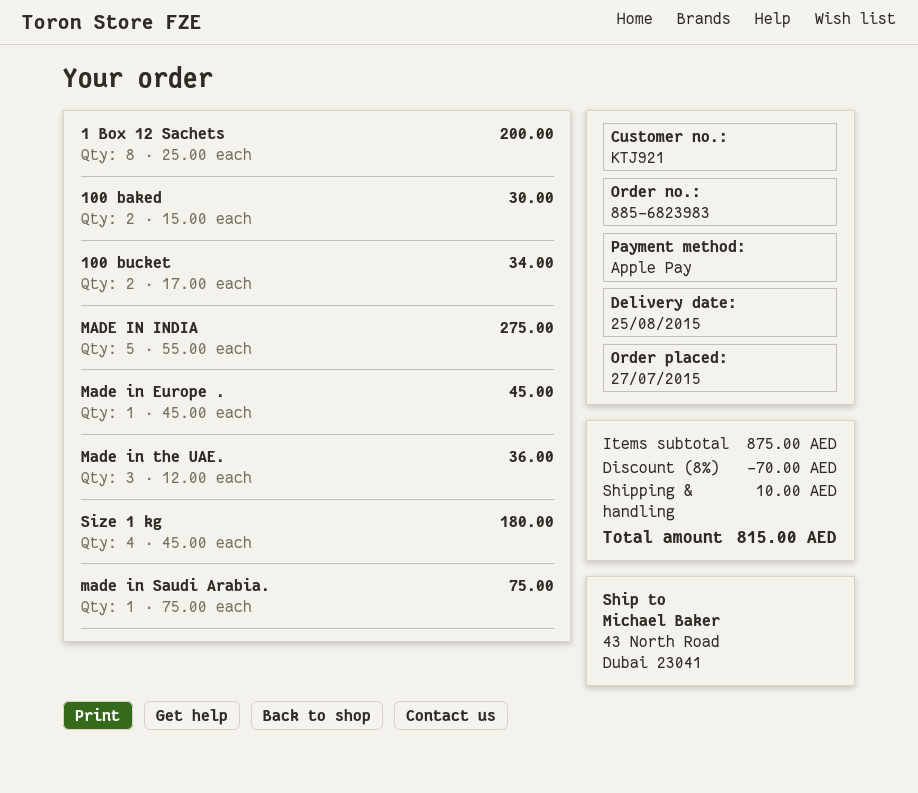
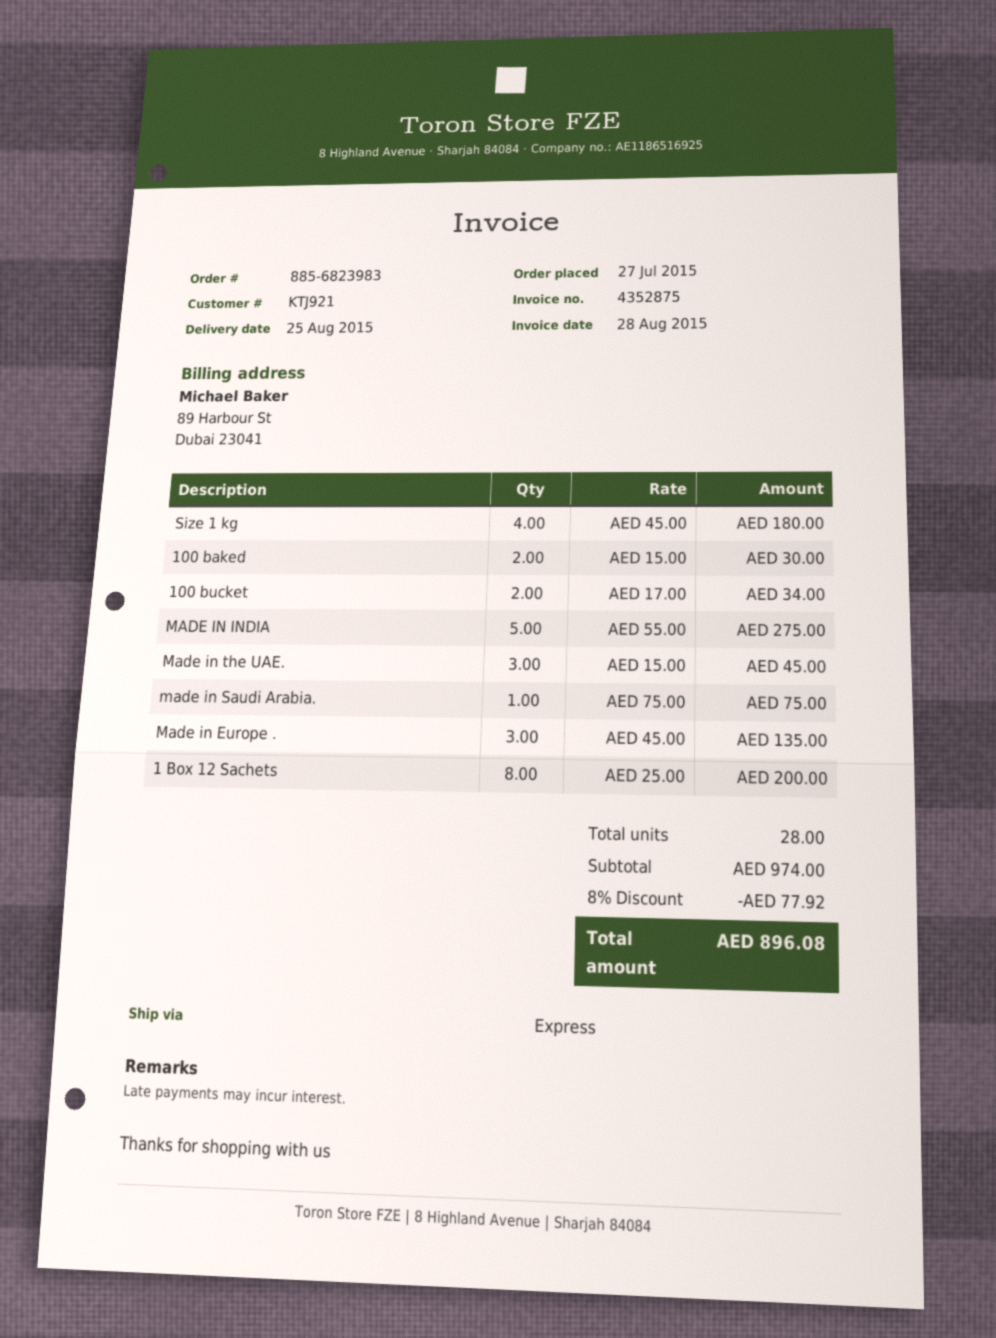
Made in Europe .: 1 x 45.00 = 45.00 -> 3 x 45.00 = 135.00
Made in the UAE.: 3 x 12.00 = 36.00 -> 3 x 15.00 = 45.00
subtotal: 875.00 -> 974.00
discount: 8% = 70.00 -> 8% = 77.92
shipping: 10.00 -> none
total: 815.00 -> 896.08

